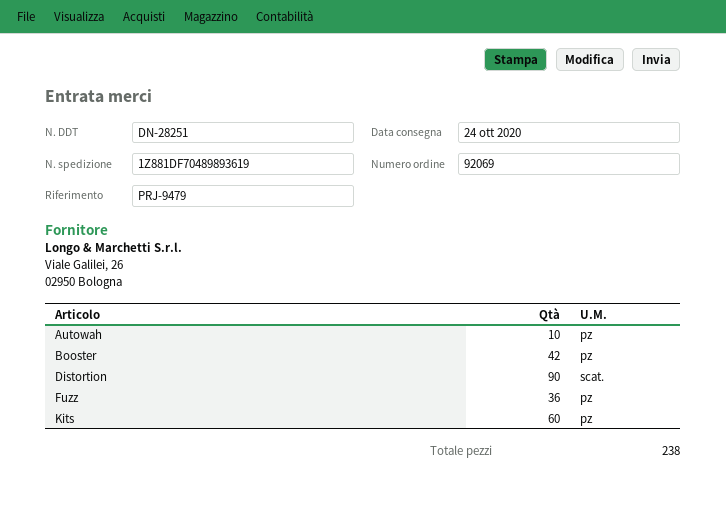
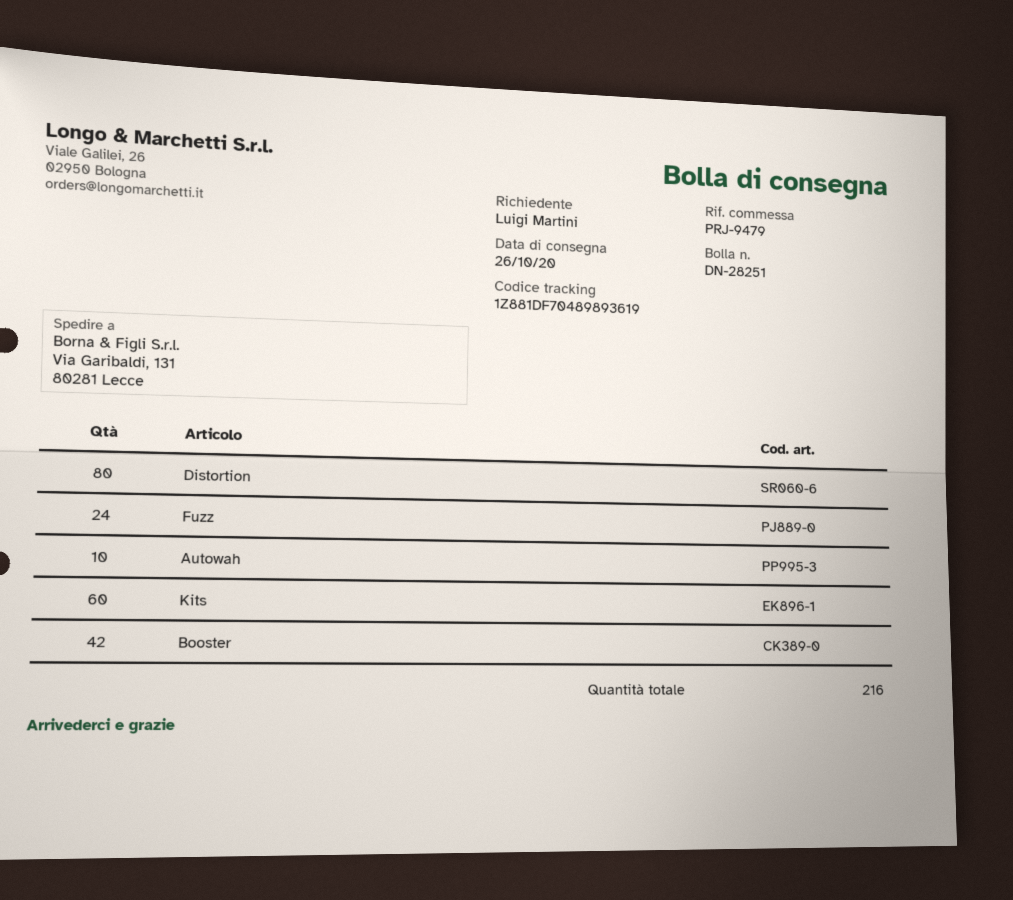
delivery date: 2020-10-24 -> 2020-10-26
Distortion: 90 -> 80
Fuzz: 36 -> 24
total quantity: 238 -> 216

